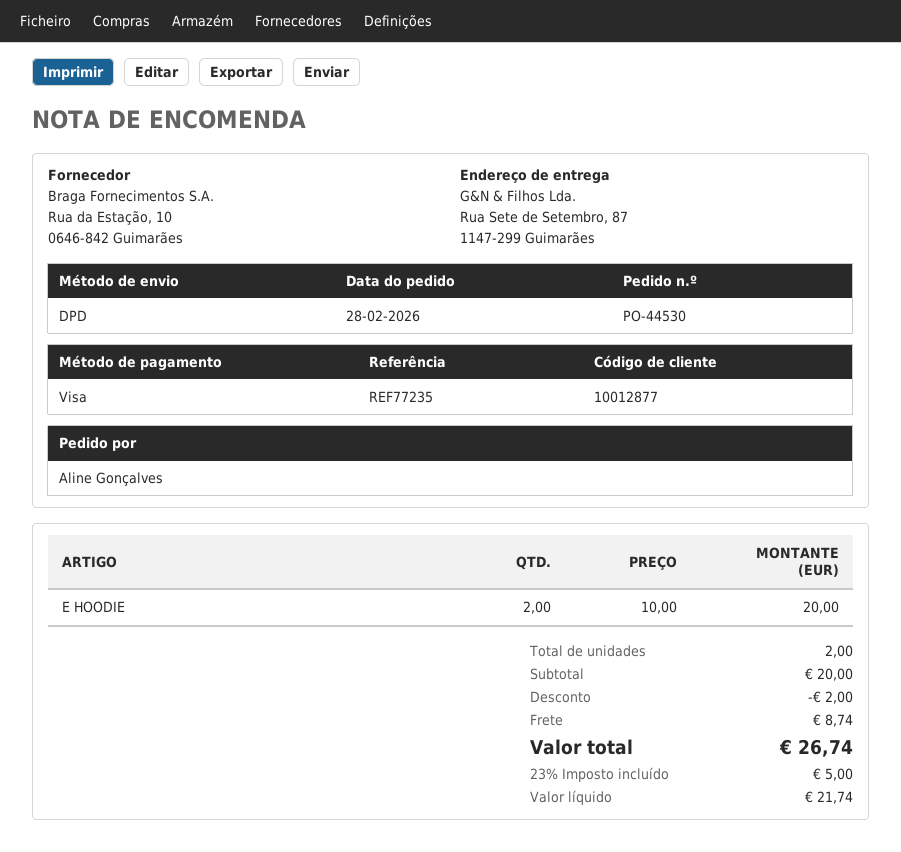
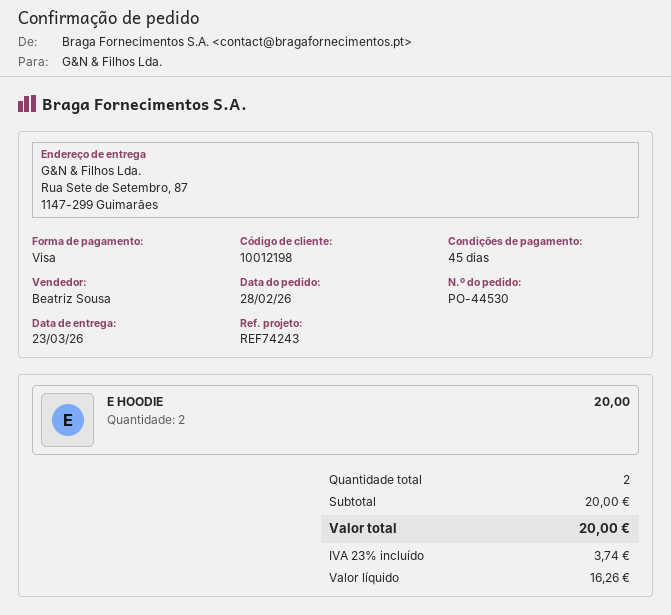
customer number: 10012877 -> 10012198
reference: REF77235 -> REF74243
discount: 2.00 -> none
shipping: 8.74 -> none
net: 21.74 -> 16.26
tax: 23% = 5.00 -> 23% = 3.74
total: 26.74 -> 20.00

